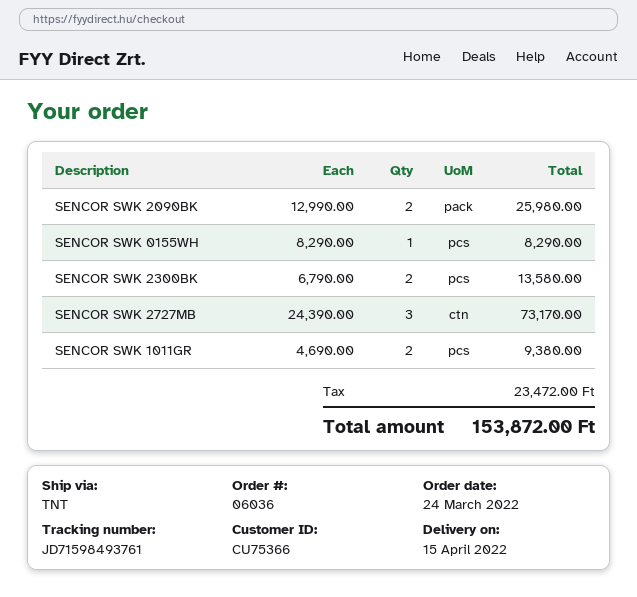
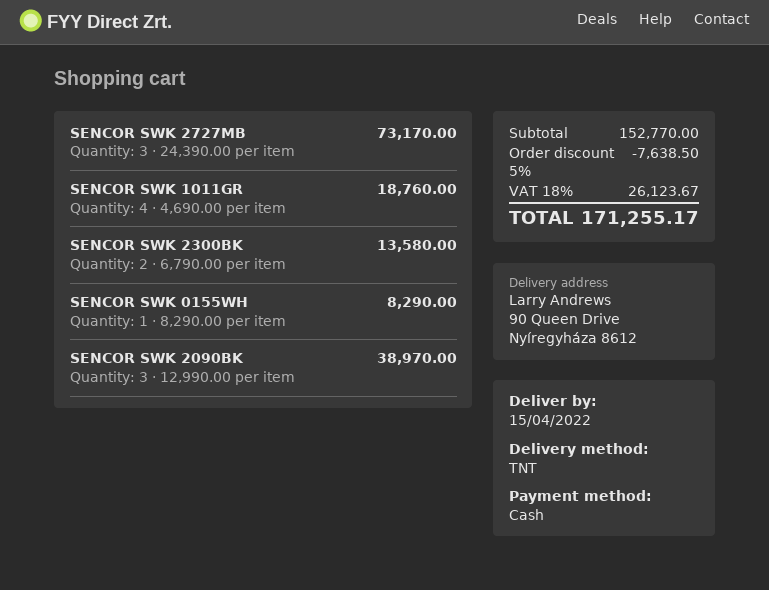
SENCOR SWK 2090BK: 2 x 12990.00 = 25980.00 -> 3 x 12990.00 = 38970.00
SENCOR SWK 1011GR: 2 x 4690.00 = 9380.00 -> 4 x 4690.00 = 18760.00
discount: none -> 5% = 7638.50
tax: 23472.00 -> 26123.67
total: 153872.00 -> 171255.17

